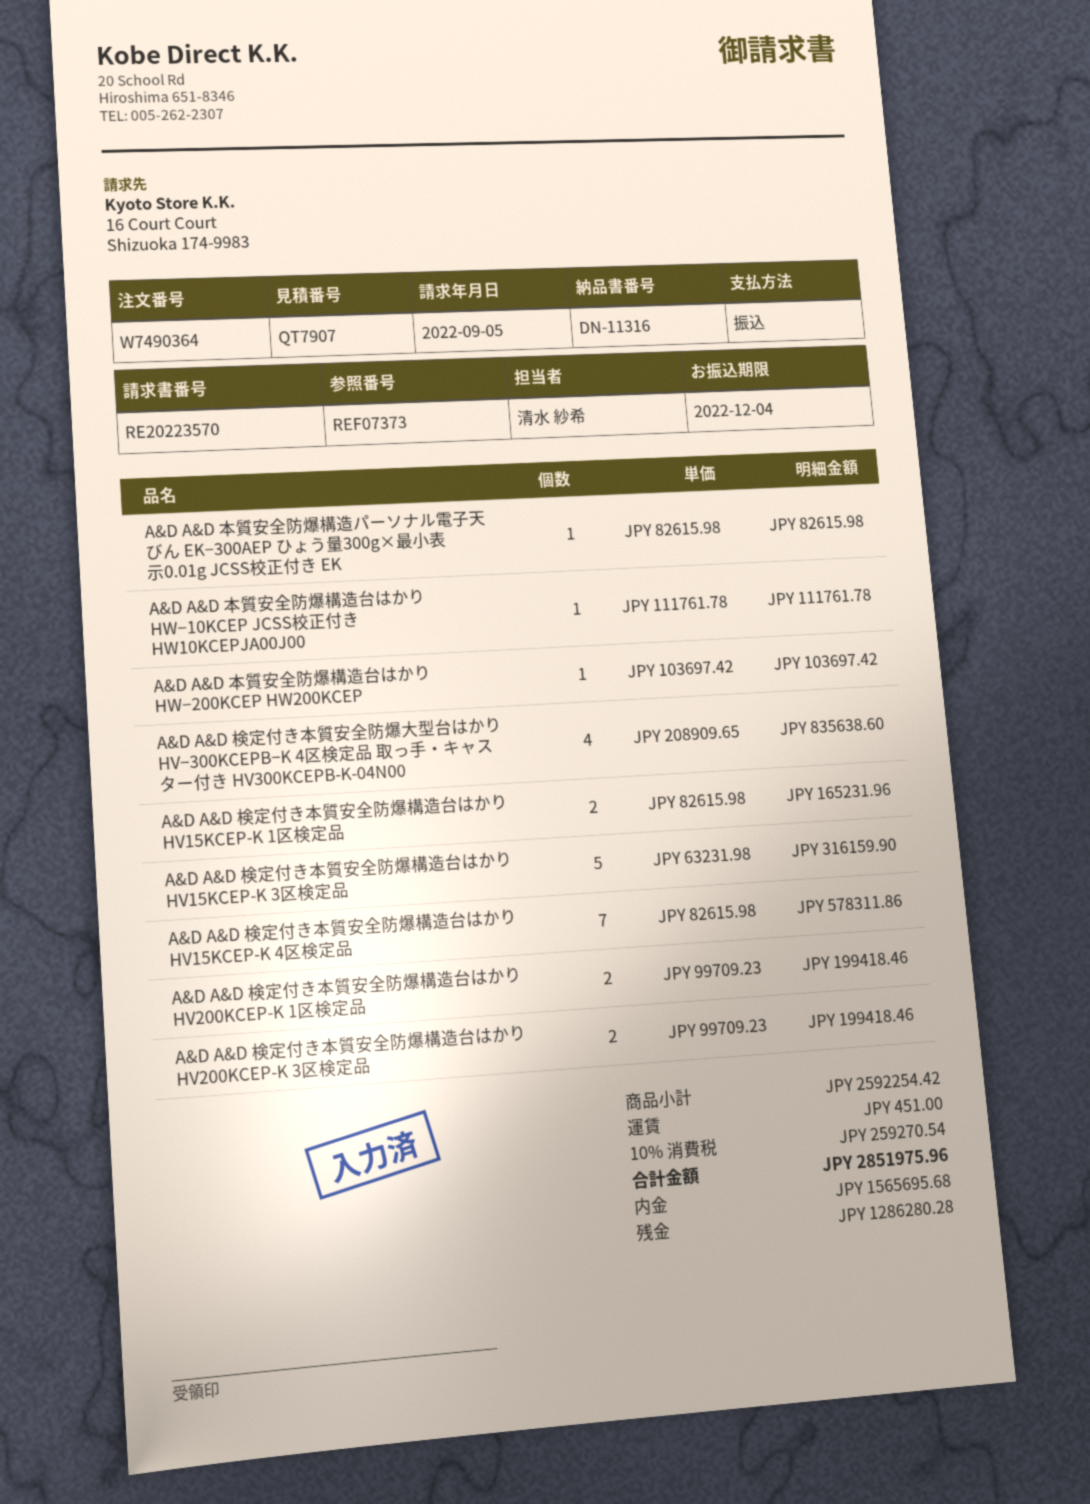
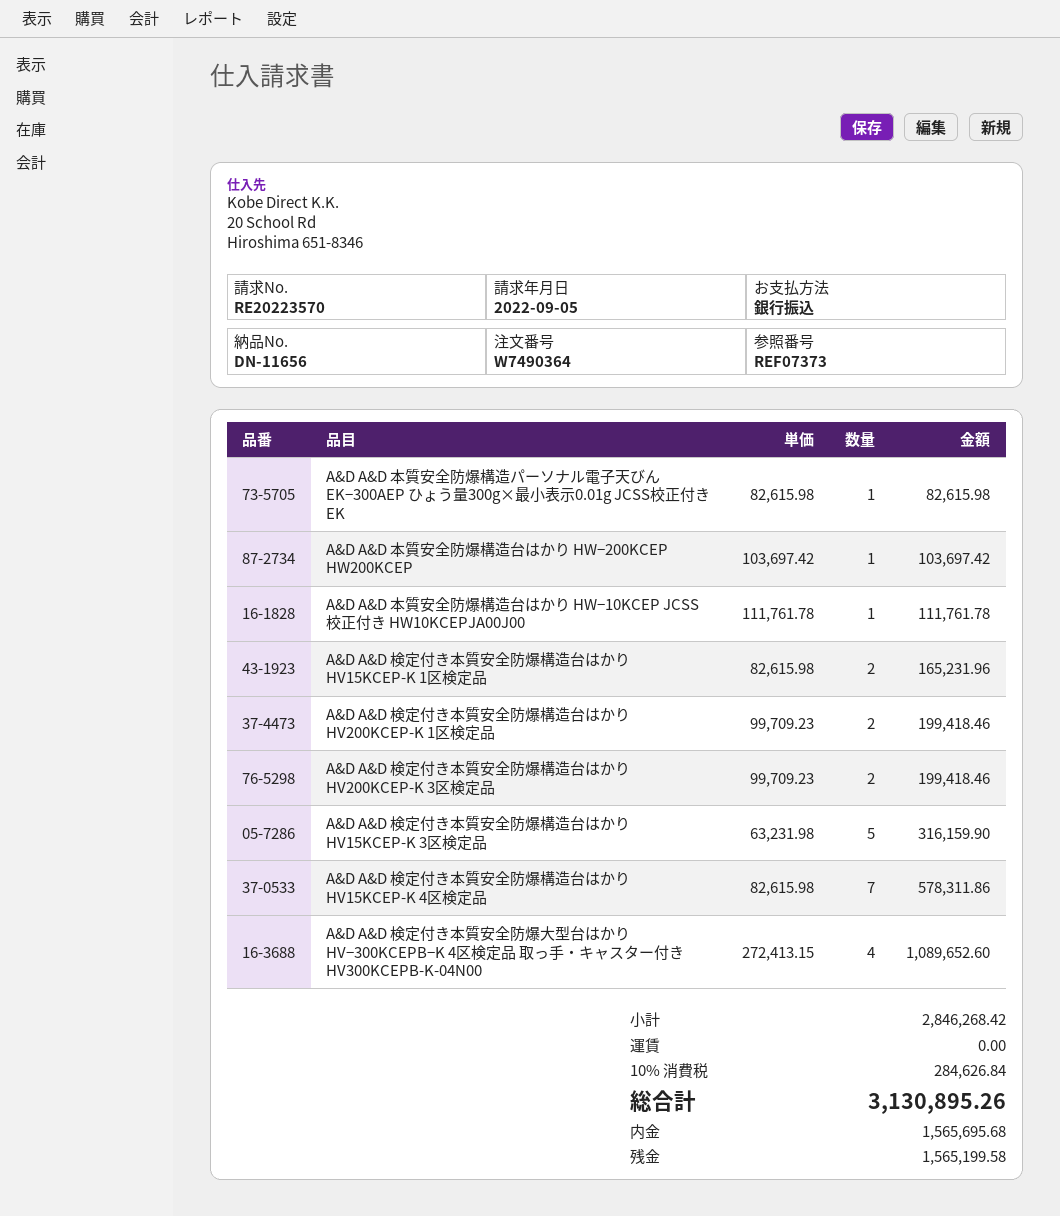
delivery note number: DN-11316 -> DN-11656
A&D A&D 検定付き本質安全防爆大型台はかり HV−300KCEPB−K 4区検定品 取っ手・キャスター付き HV300KCEPB-K-04N00: 4 x 208909.65 = 835638.60 -> 4 x 272413.15 = 1089652.60
subtotal: 2592254.42 -> 2846268.42
shipping: 451.00 -> 0.00
tax: 10% = 259270.54 -> 10% = 284626.84
total: 2851975.96 -> 3130895.26
balance: 1286280.28 -> 1565199.58

